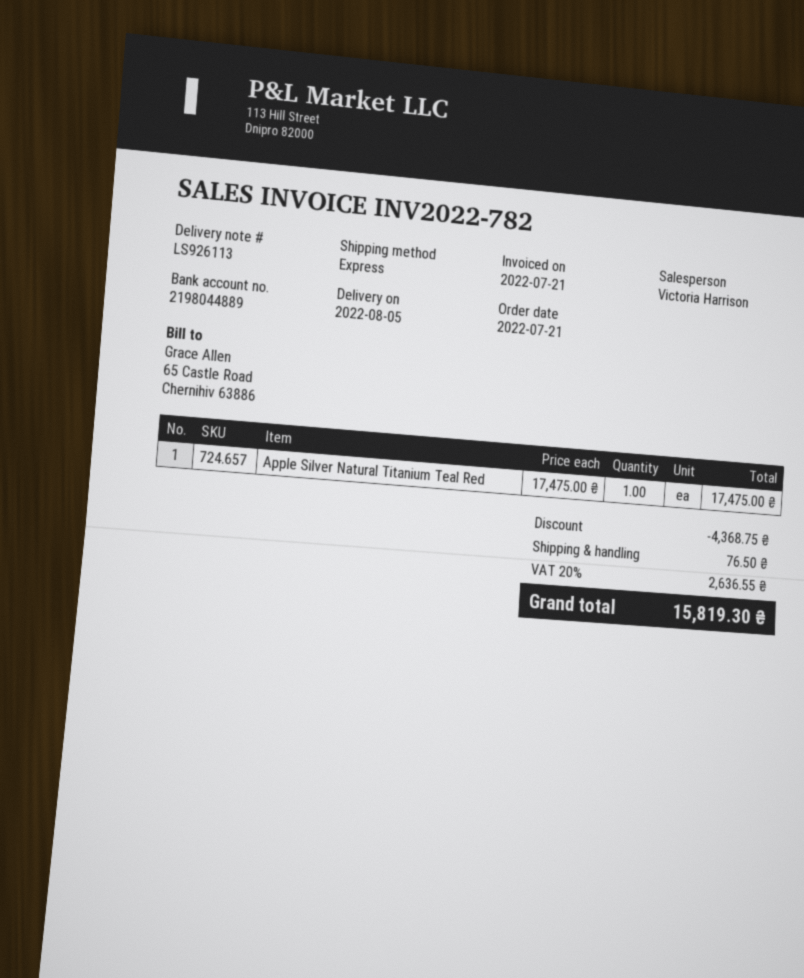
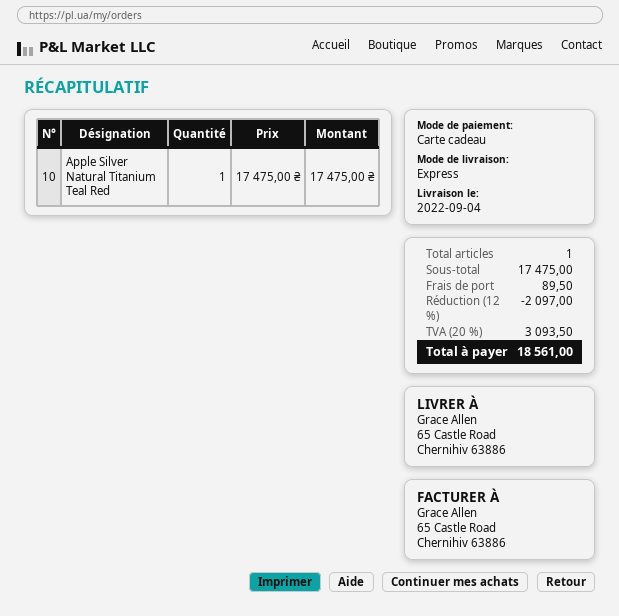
delivery date: 2022-08-05 -> 2022-09-04
discount: 4368.75 -> 2097.00
shipping: 76.50 -> 89.50
tax: 20% = 2636.55 -> 20% = 3093.50
total: 15819.30 -> 18561.00

